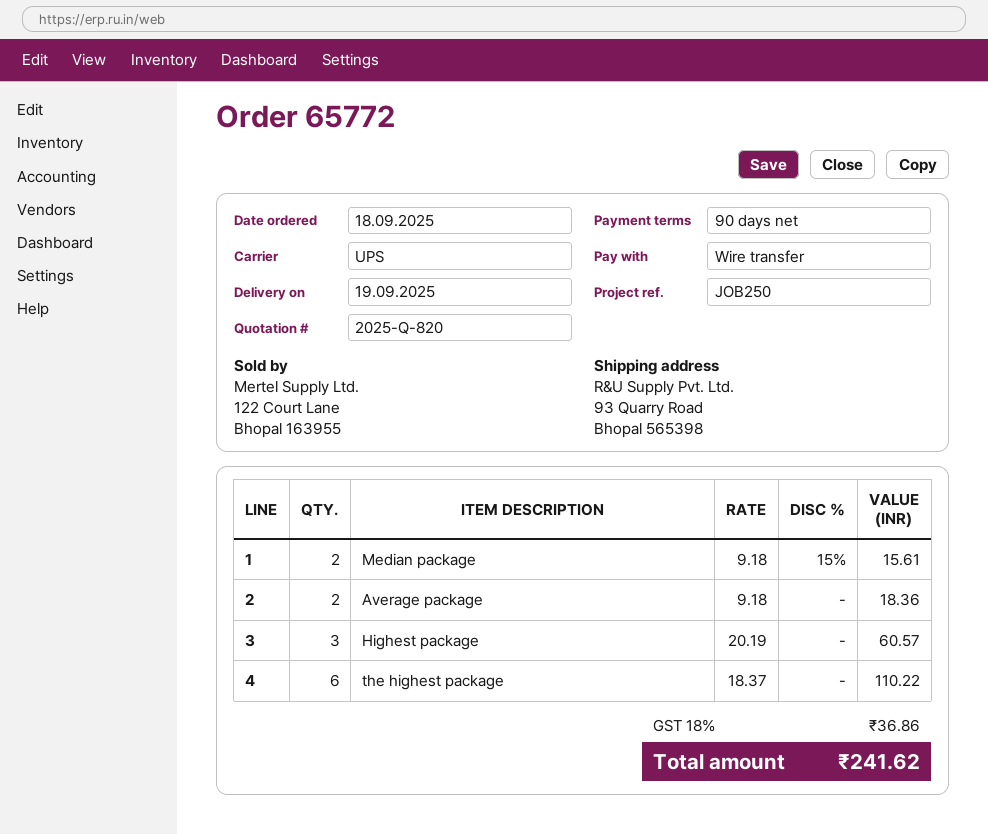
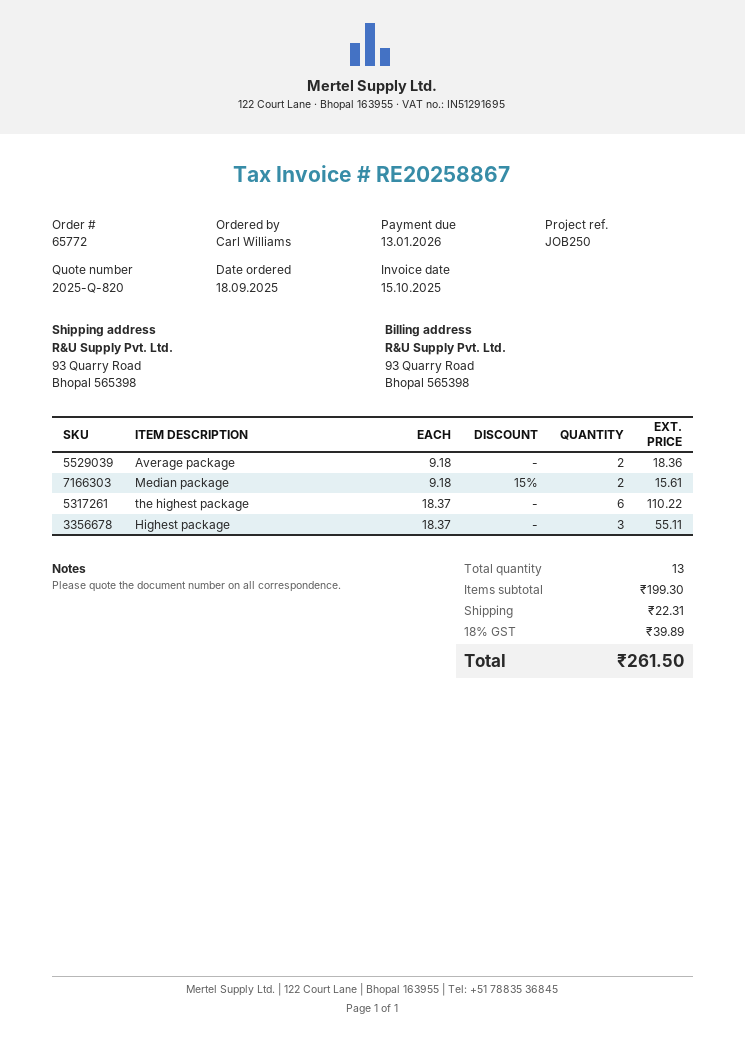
Highest package: 3 x 20.19 = 60.57 -> 3 x 18.37 = 55.11
shipping: none -> 22.31
tax: 18% = 36.86 -> 18% = 39.89
total: 241.62 -> 261.50

